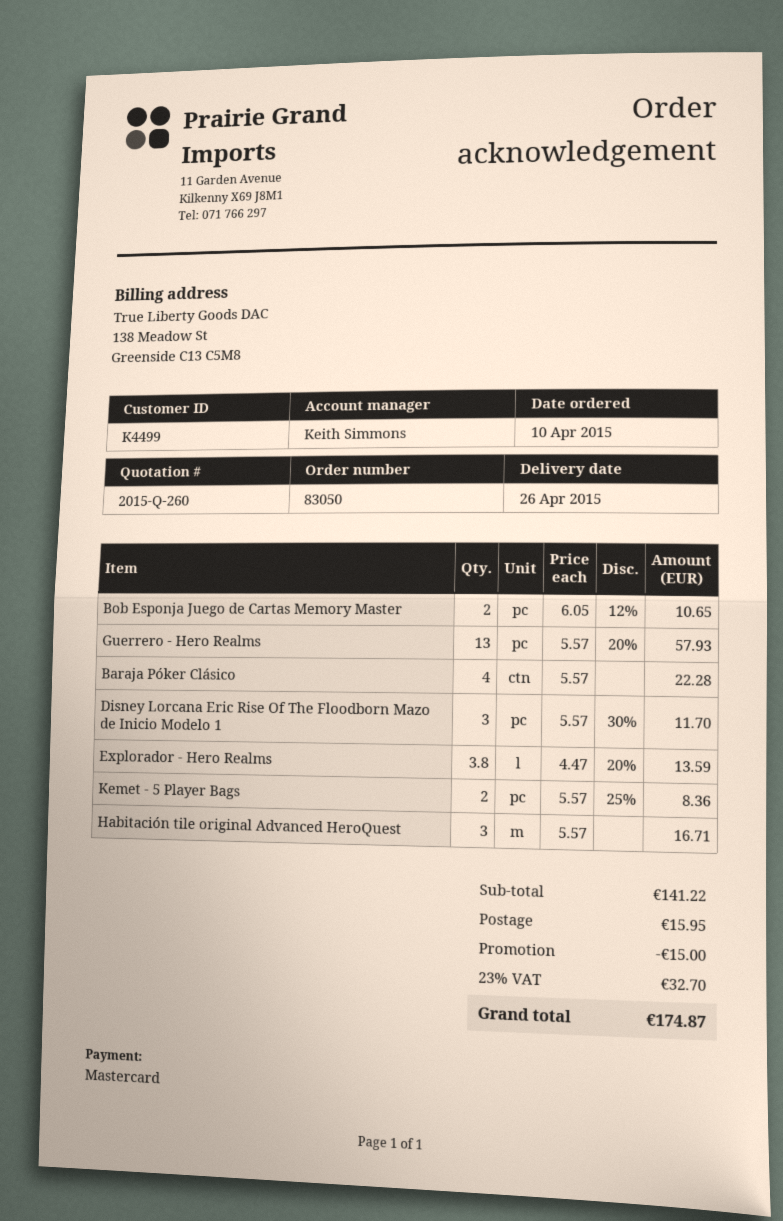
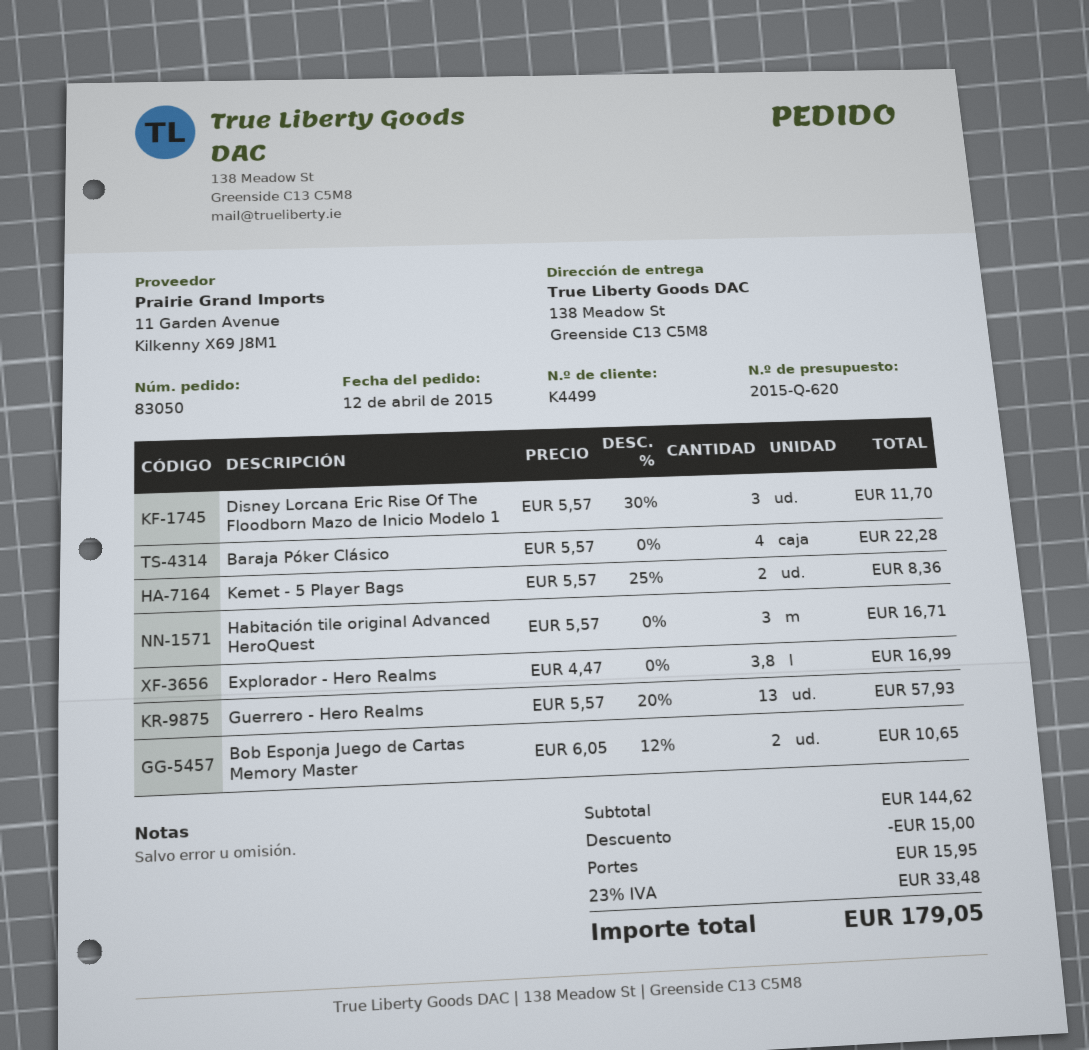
quote number: 2015-Q-260 -> 2015-Q-620
order date: 2015-04-10 -> 2015-04-12
Explorador - Hero Realms: 3.8 x 4.47 - 20% = 13.59 -> 3.8 x 4.47 = 16.99
subtotal: 141.22 -> 144.62
tax: 23% = 32.70 -> 23% = 33.48
total: 174.87 -> 179.05

